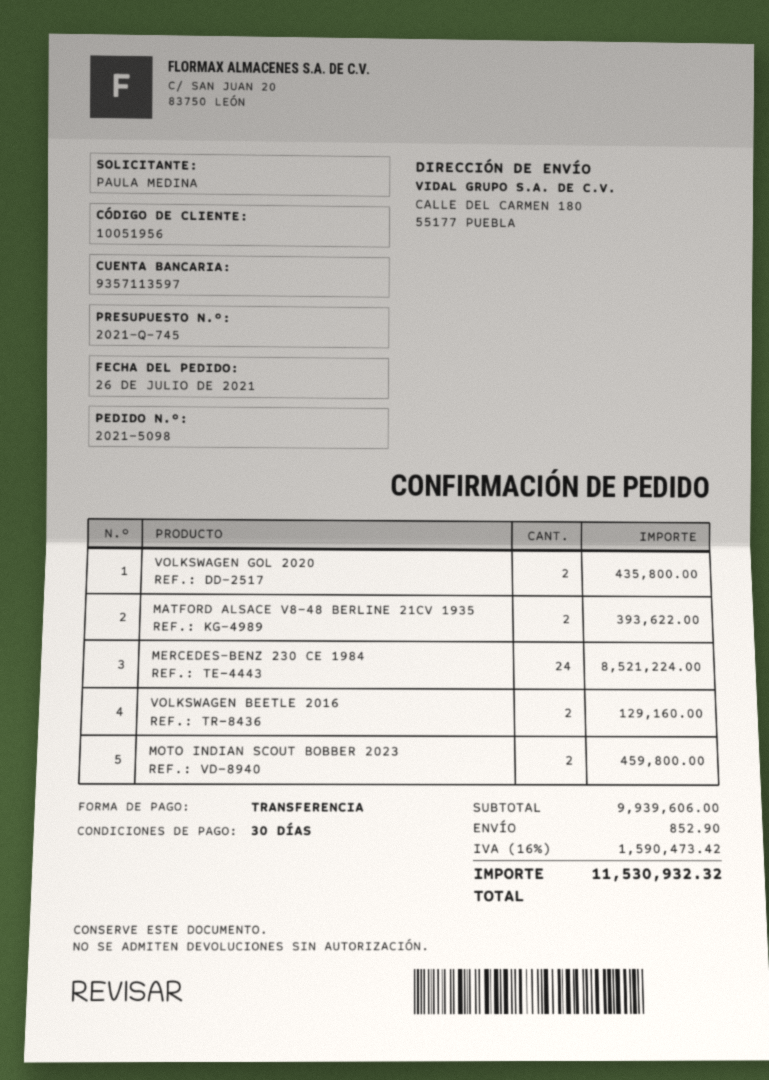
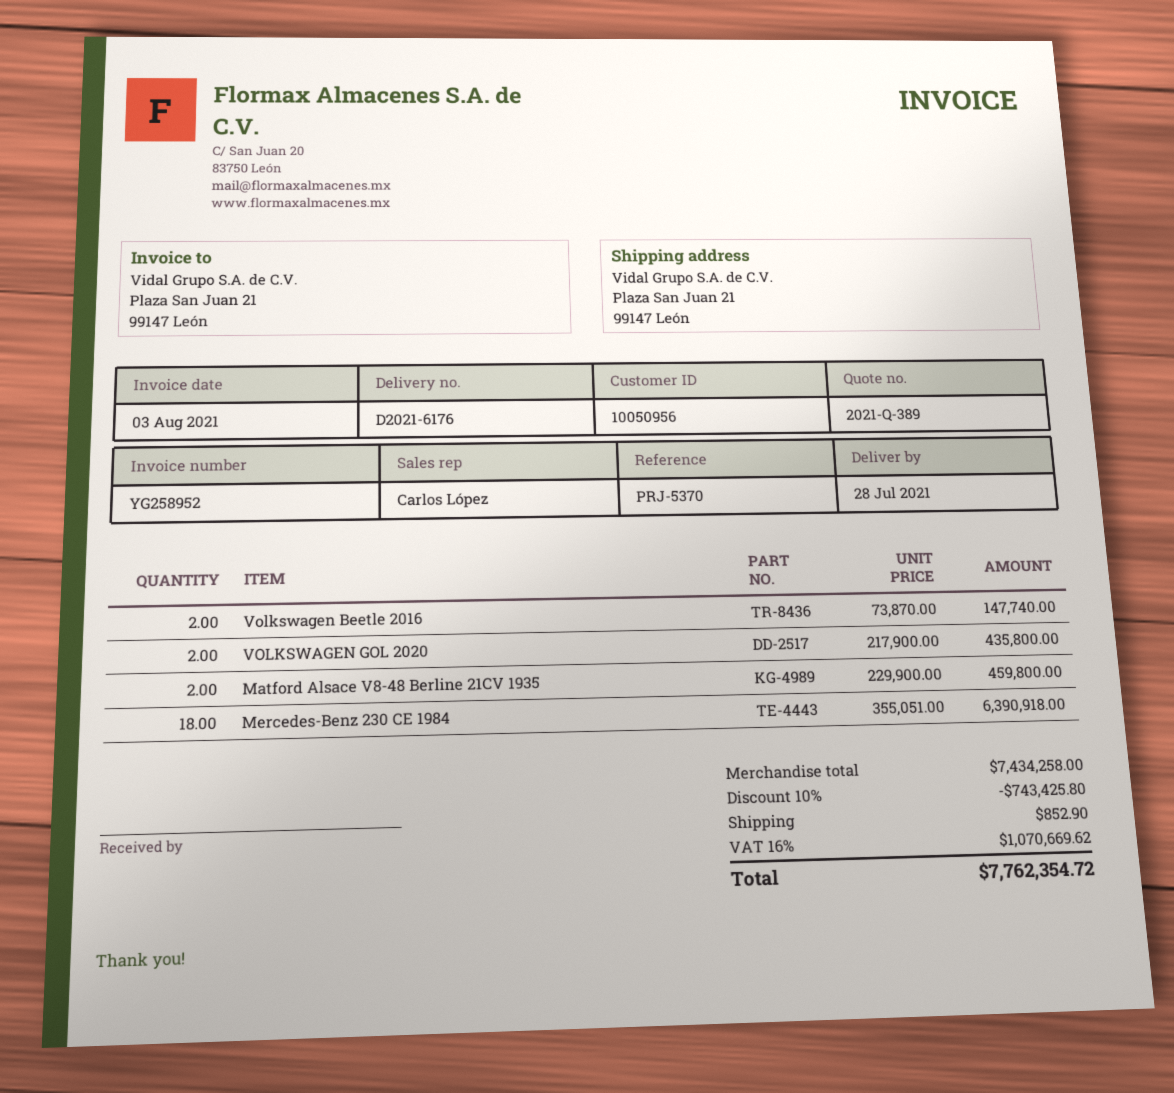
quote number: 2021-Q-745 -> 2021-Q-389
customer number: 10051956 -> 10050956
ship to: CALLE DEL CARMEN 180, 55177 PUEBLA -> Plaza San Juan 21, 99147 León
MATFORD ALSACE V8-48 BERLINE 21CV 1935: 2 for 393622.00 -> 2 for 459800.00
MERCEDES-BENZ 230 CE 1984: 24 for 8521224.00 -> 18 for 6390918.00
VOLKSWAGEN BEETLE 2016: 2 for 129160.00 -> 2 for 147740.00
MOTO INDIAN SCOUT BOBBER 2023: 2 for 459800.00 -> none
subtotal: 9939606.00 -> 7434258.00
discount: none -> 10% = 743425.80
tax: 16% = 1590473.42 -> 16% = 1070669.62
total: 11530932.32 -> 7762354.72

